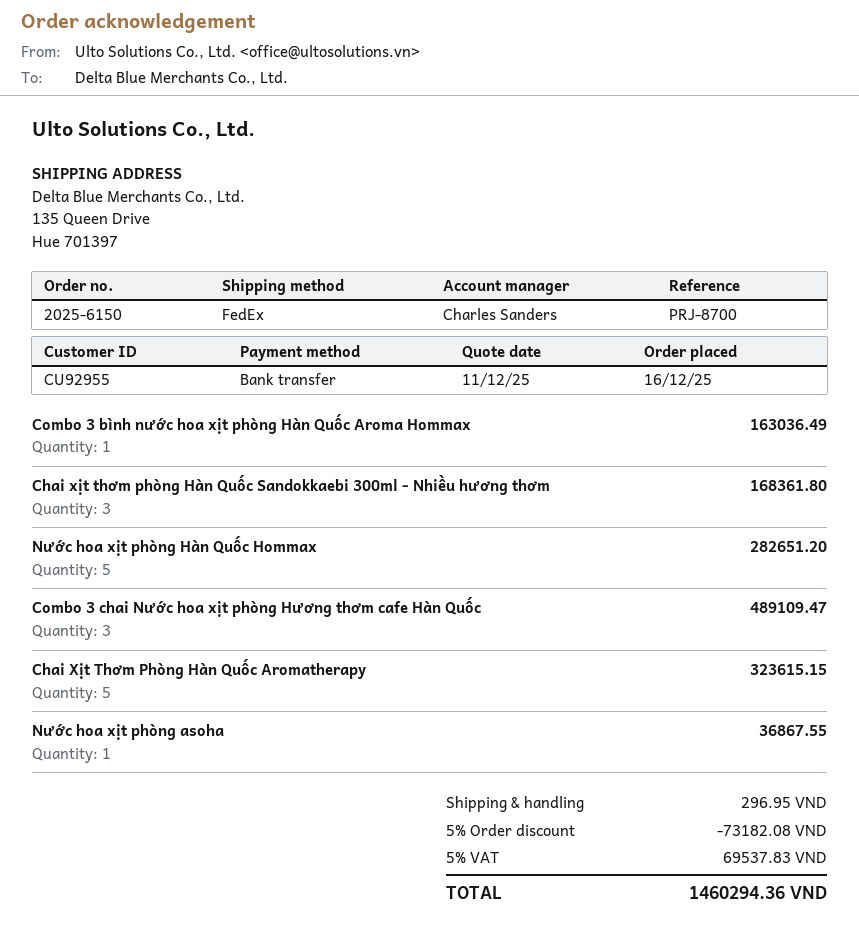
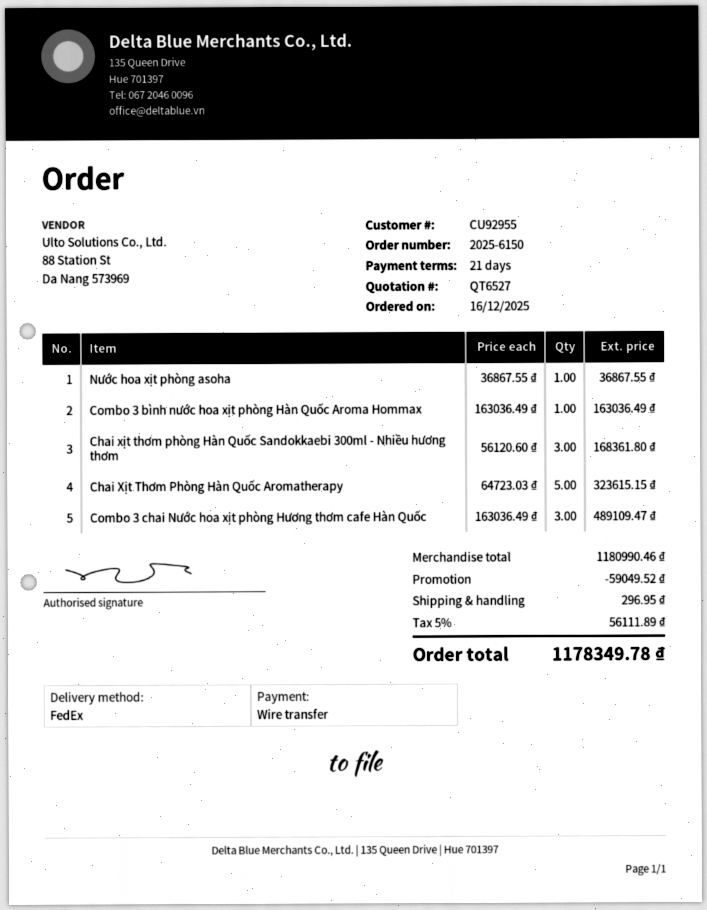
Nước hoa xịt phòng Hàn Quốc Hommax: 5 for 282651.20 -> none
discount: 73182.08 -> 59049.52
tax: 5% = 69537.83 -> 5% = 56111.89
total: 1460294.36 -> 1178349.78

